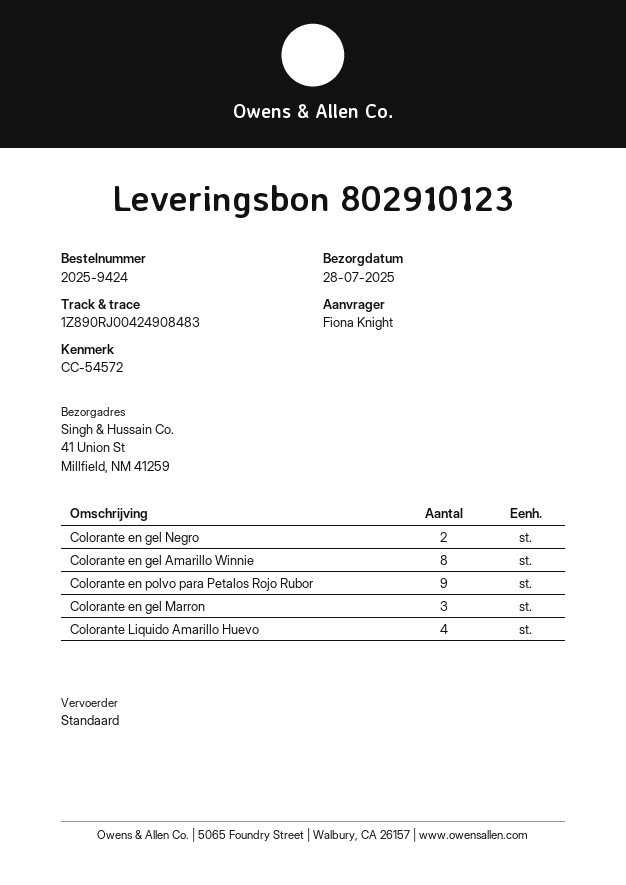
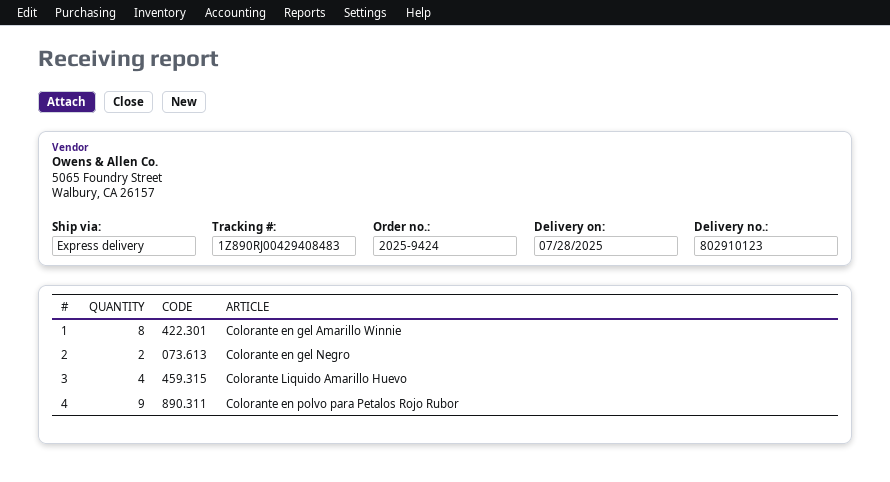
shipping method: standard -> express
tracking number: 1Z890RJ00424908483 -> 1Z890RJ00429408483
Colorante en gel Marron: 3 -> none

